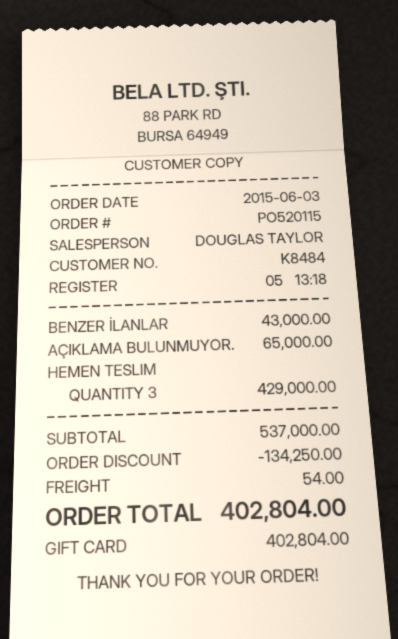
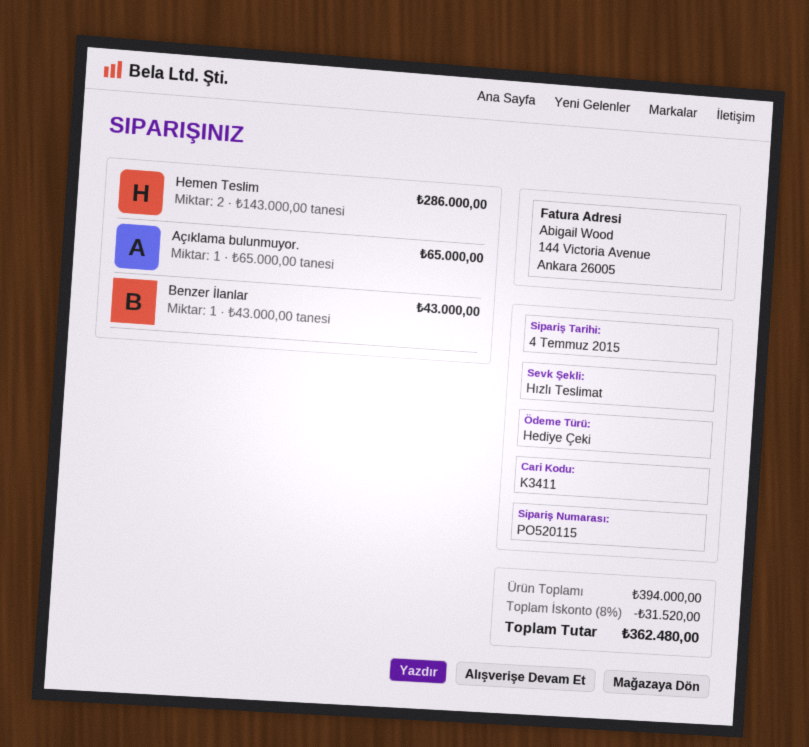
order date: 2015-06-03 -> 2015-07-04
customer number: K8484 -> K3411
HEMEN TESLIM: 3 for 429000.00 -> 2 for 286000.00
subtotal: 537000.00 -> 394000.00
discount: 134250.00 -> 31520.00
shipping: 54.00 -> none
total: 402804.00 -> 362480.00

